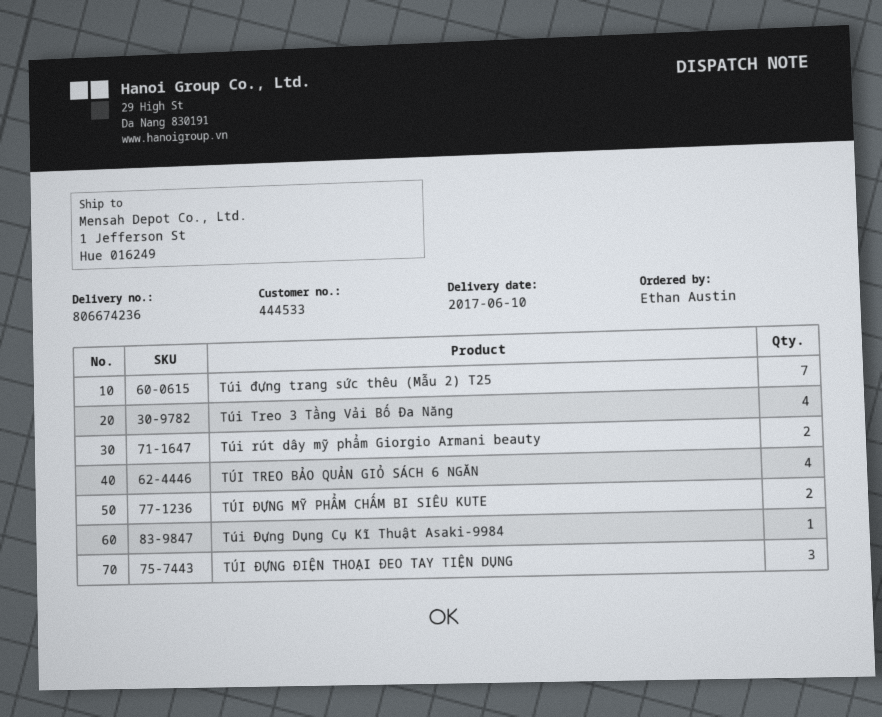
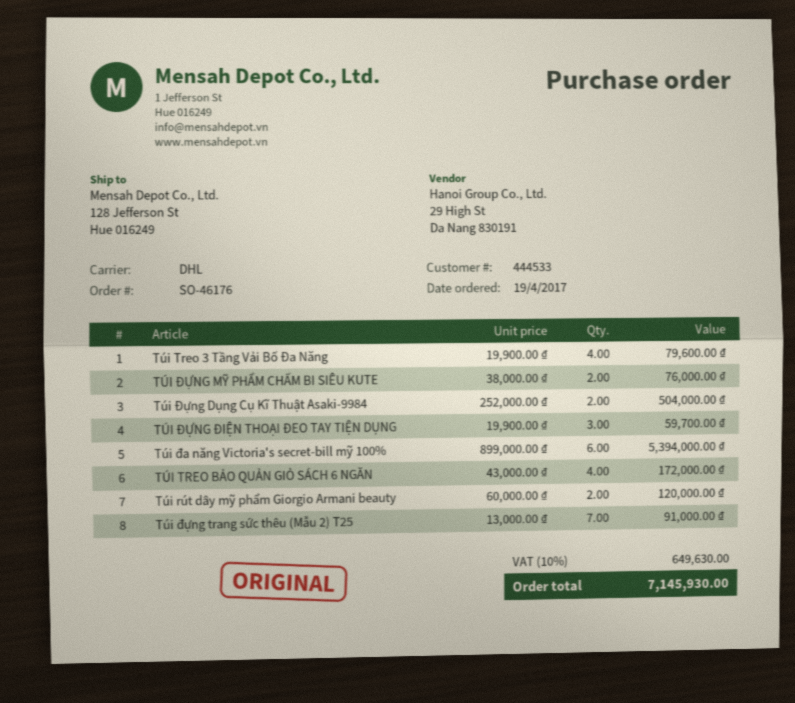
ship to: 1 Jefferson St, Hue 016249 -> 128 Jefferson St, Hue 016249
Túi Đựng Dụng Cụ Kĩ Thuật Asaki-9984: 1 -> 2
Túi đa năng Victoria's secret-bill mỹ 100%: none -> 6

